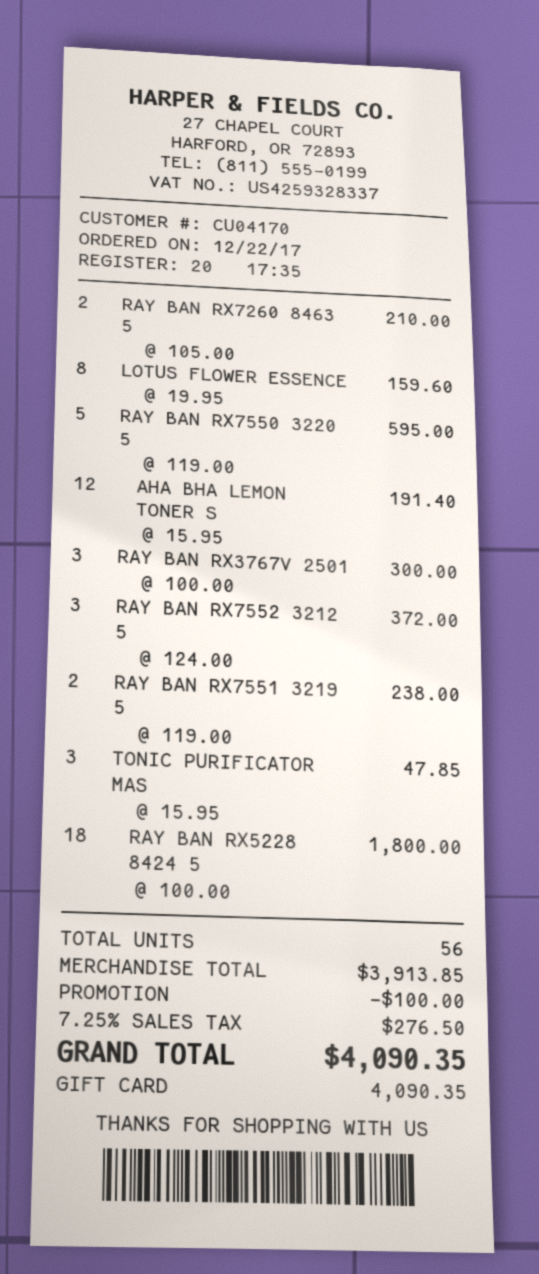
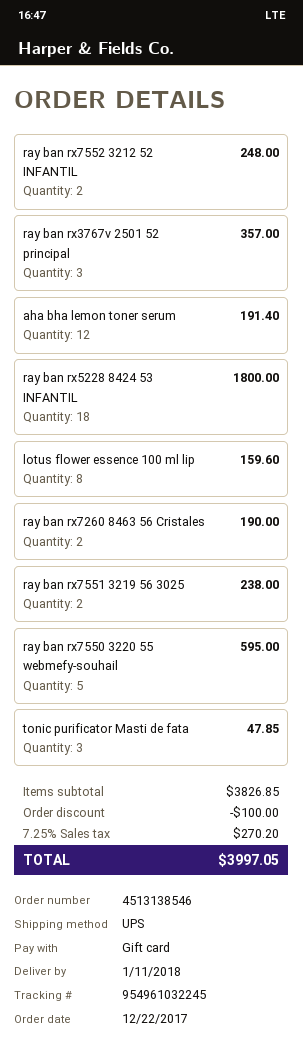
RAY BAN RX7260 8463 5: 2 for 210.00 -> 2 for 190.00
RAY BAN RX3767V 2501: 3 for 300.00 -> 3 for 357.00
RAY BAN RX7552 3212 5: 3 for 372.00 -> 2 for 248.00
subtotal: 3913.85 -> 3826.85
tax: 7.25% = 276.50 -> 7.25% = 270.20
total: 4090.35 -> 3997.05

